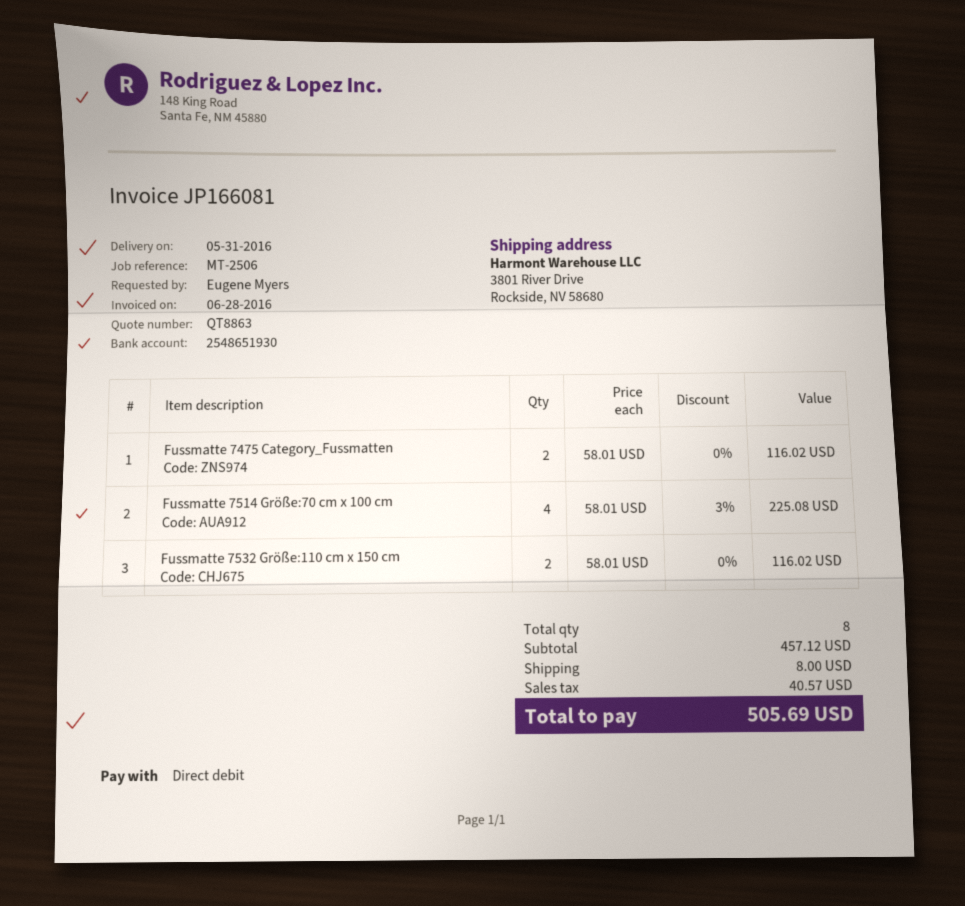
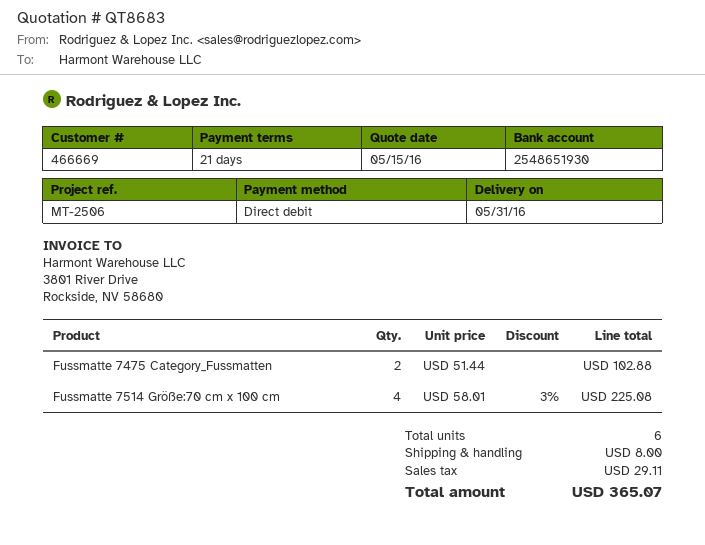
quote number: QT8863 -> QT8683
Fussmatte 7475 Category_Fussmatten: 2 x 58.01 = 116.02 -> 2 x 51.44 = 102.88
Fussmatte 7532 Größe:110 cm x 150 cm: 2 x 58.01 = 116.02 -> none
total quantity: 8 -> 6
tax: 40.57 -> 29.11
total: 505.69 -> 365.07

